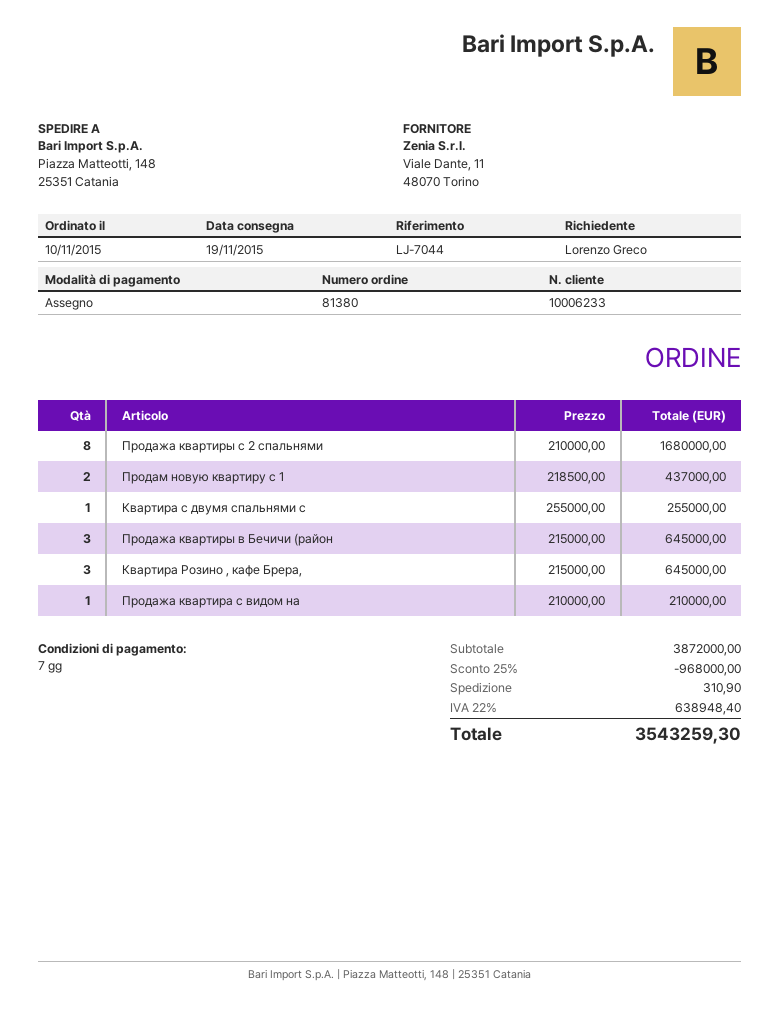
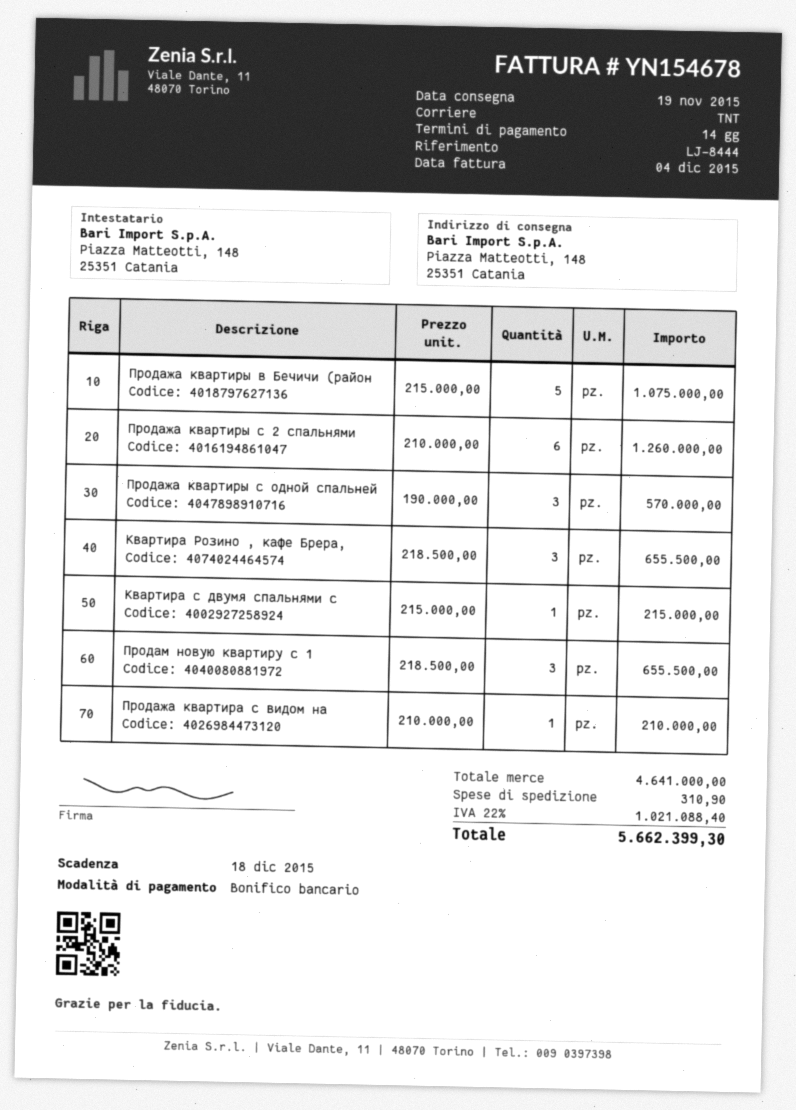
payment terms: 7 days -> 14 days
reference: LJ-7044 -> LJ-8444
payment method: cheque -> bank transfer
Продажа квартиры с 2 спальнями: 8 x 210000.00 = 1680000.00 -> 6 x 210000.00 = 1260000.00
Продам новую квартиру с 1: 2 x 218500.00 = 437000.00 -> 3 x 218500.00 = 655500.00
Квартира с двумя спальнями с: 1 x 255000.00 = 255000.00 -> 1 x 215000.00 = 215000.00
Продажа квартиры в Бечичи (район: 3 x 215000.00 = 645000.00 -> 5 x 215000.00 = 1075000.00
Квартира Розино , кафе Брера,: 3 x 215000.00 = 645000.00 -> 3 x 218500.00 = 655500.00
Продажа квартиры с одной спальней: none -> 3 x 190000.00 = 570000.00
subtotal: 3872000.00 -> 4641000.00
discount: 25% = 968000.00 -> none
tax: 22% = 638948.40 -> 22% = 1021088.40
total: 3543259.30 -> 5662399.30

